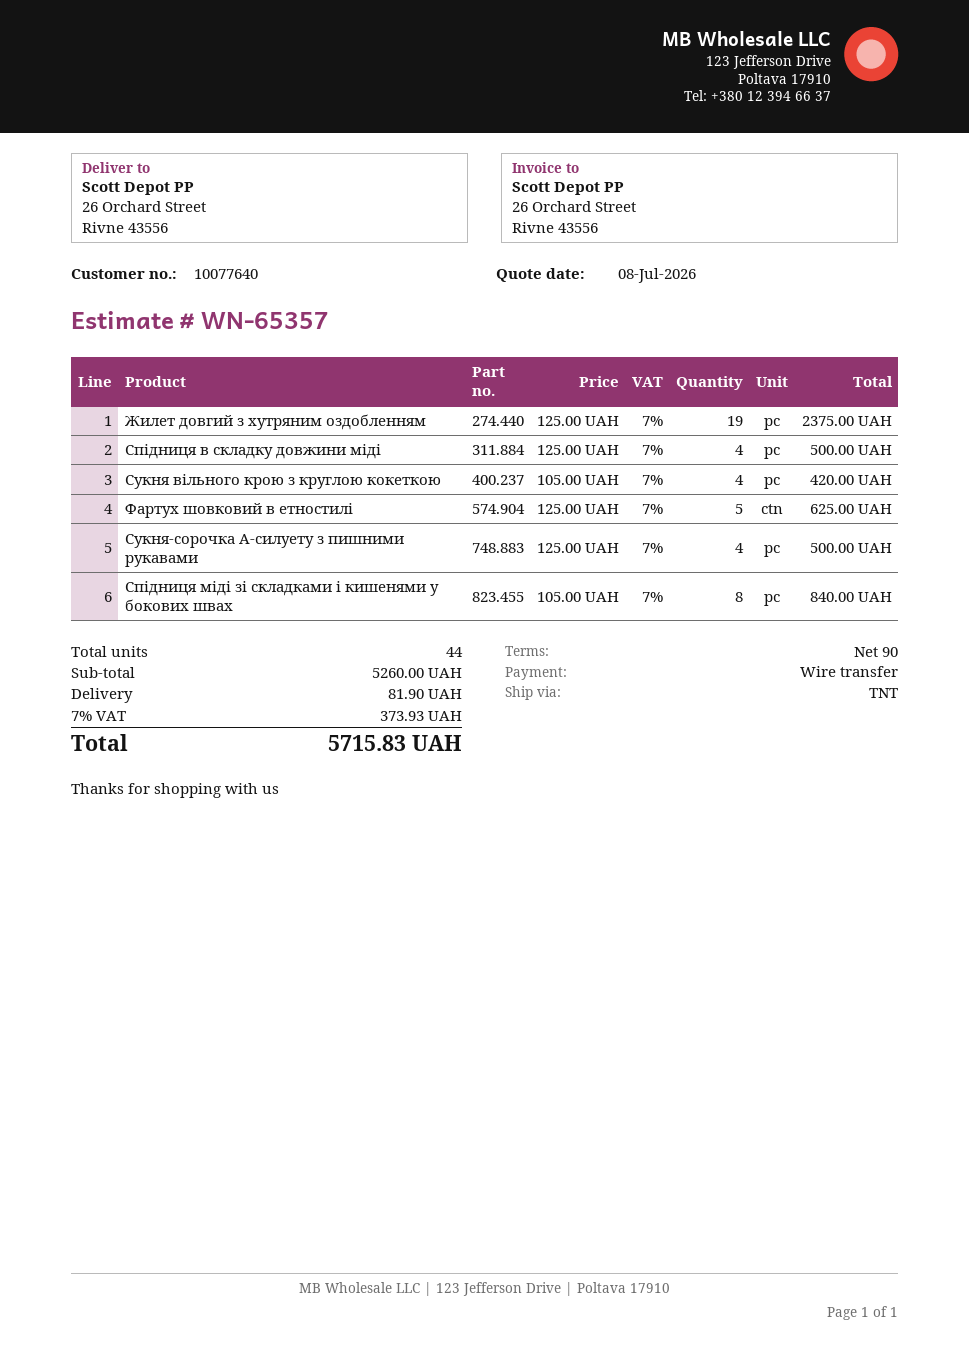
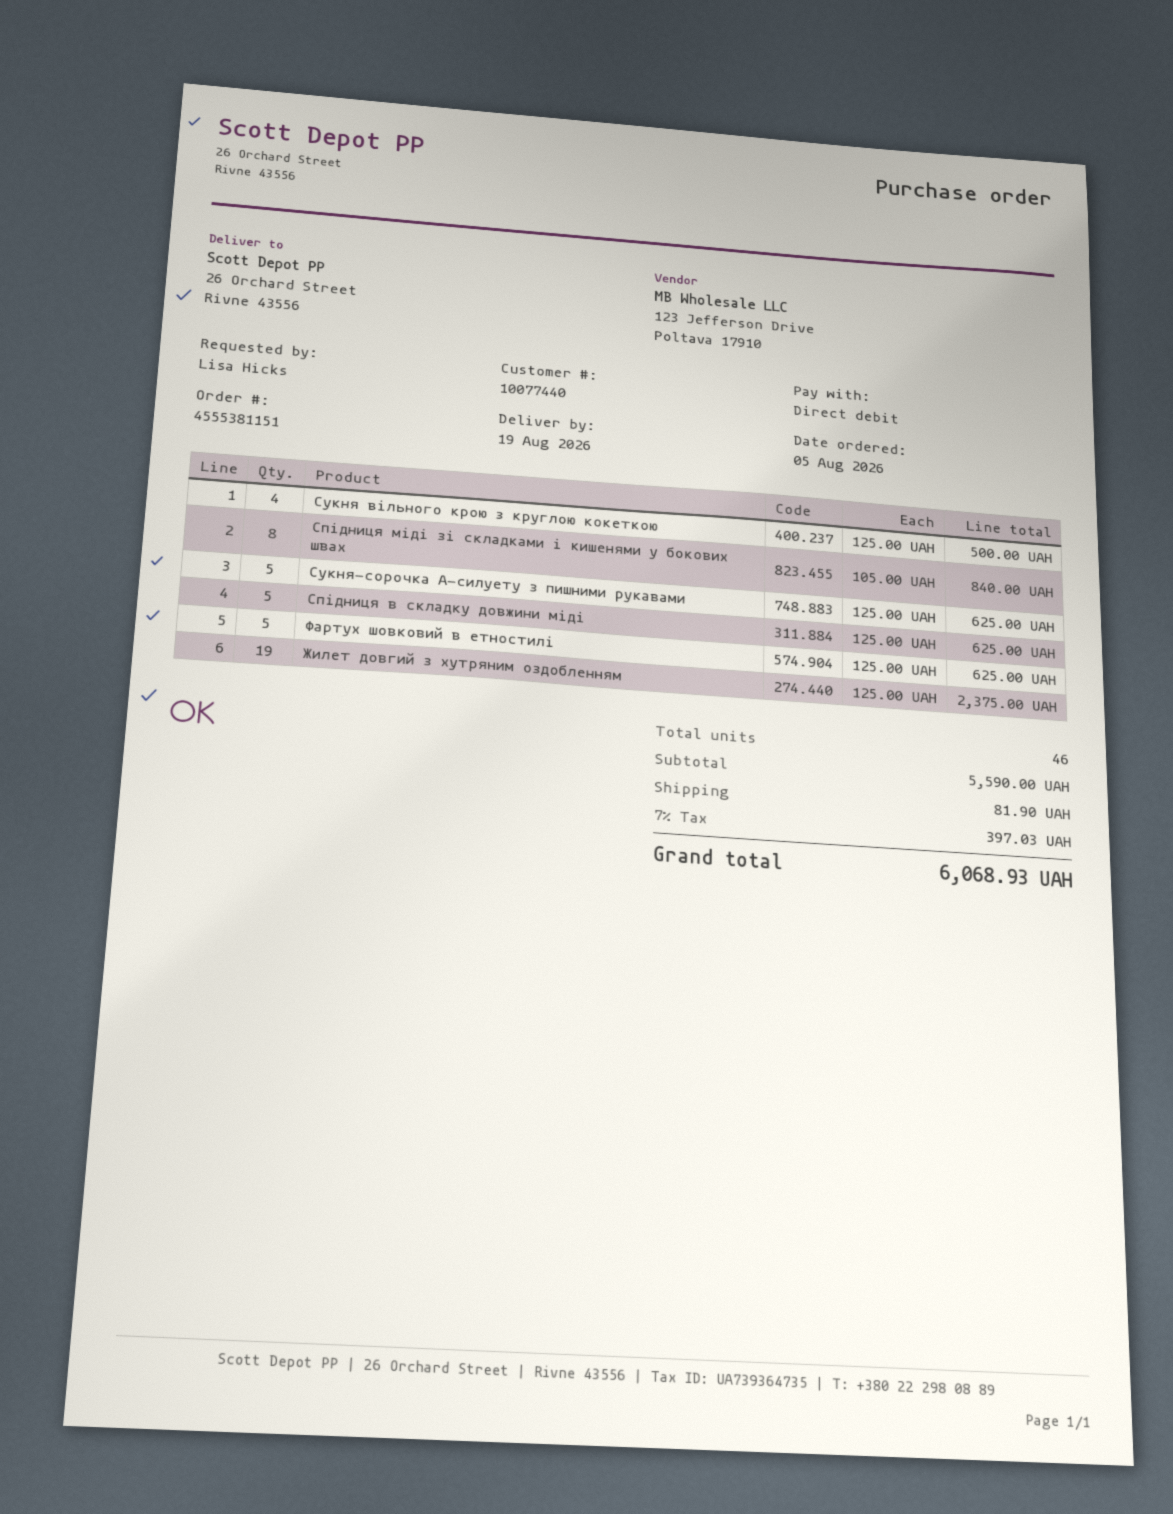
customer number: 10077640 -> 10077440
payment method: bank transfer -> direct debit
Спідниця в складку довжини міді: 4 x 125.00 = 500.00 -> 5 x 125.00 = 625.00
Сукня вільного крою з круглою кокеткою: 4 x 105.00 = 420.00 -> 4 x 125.00 = 500.00
Сукня-сорочка А-силуету з пишними рукавами: 4 x 125.00 = 500.00 -> 5 x 125.00 = 625.00
total quantity: 44 -> 46
subtotal: 5260.00 -> 5590.00
tax: 7% = 373.93 -> 7% = 397.03
total: 5715.83 -> 6068.93

